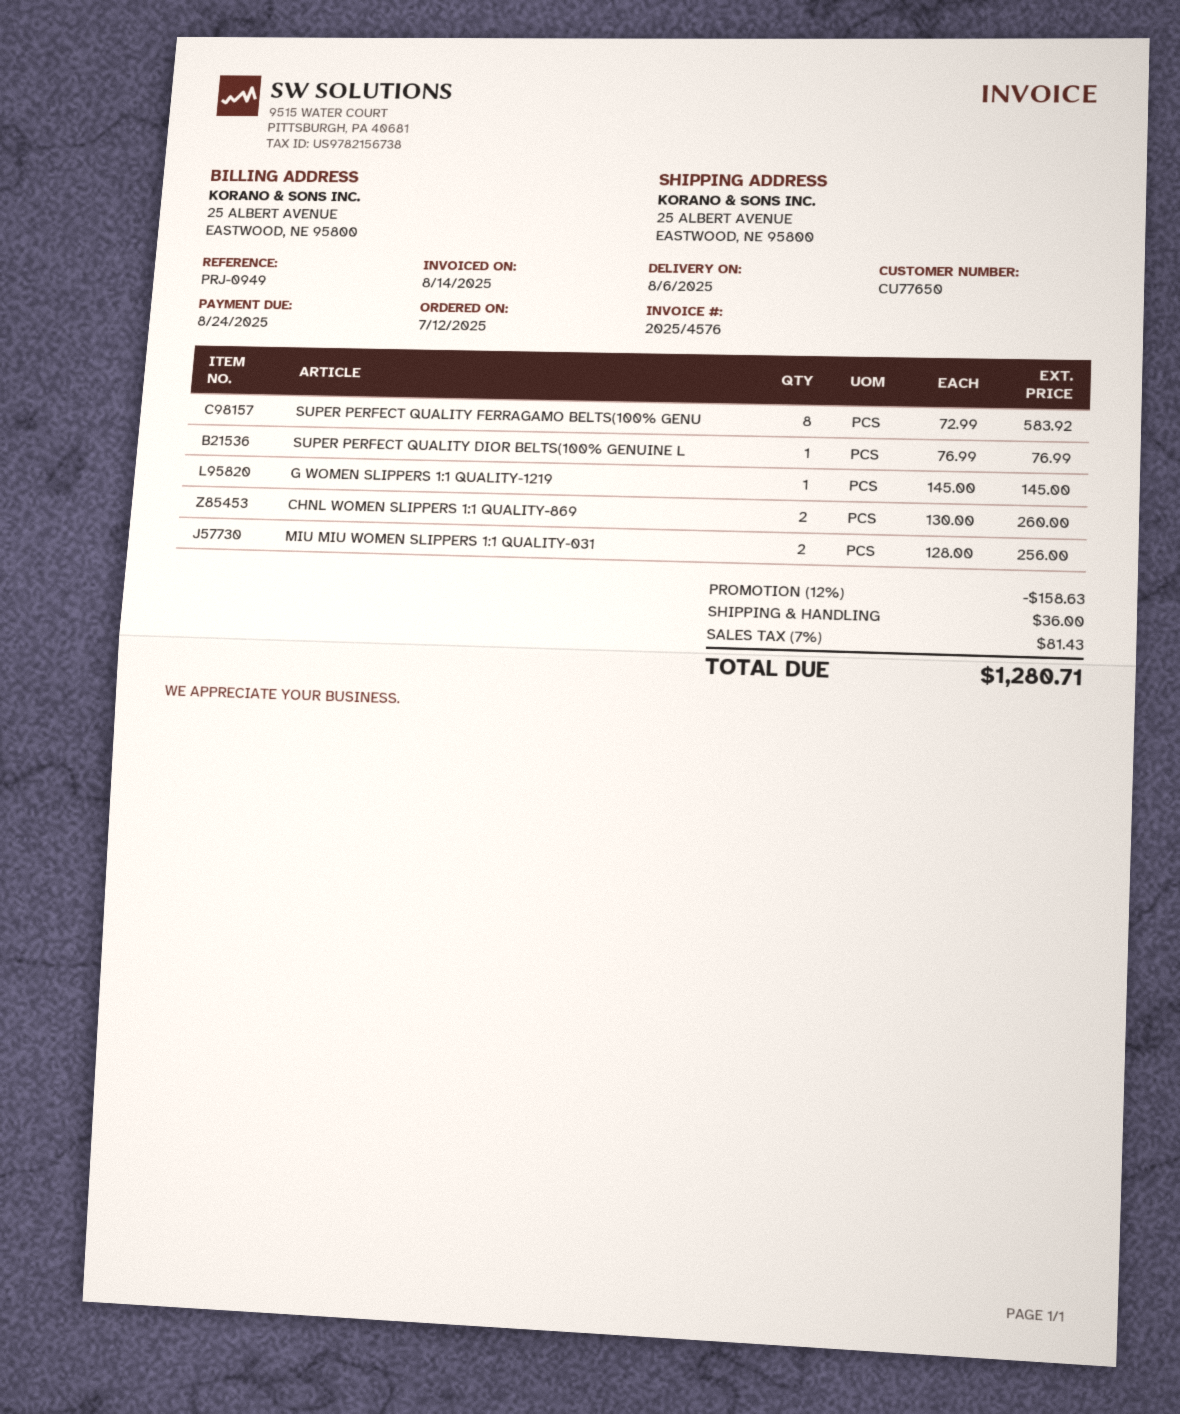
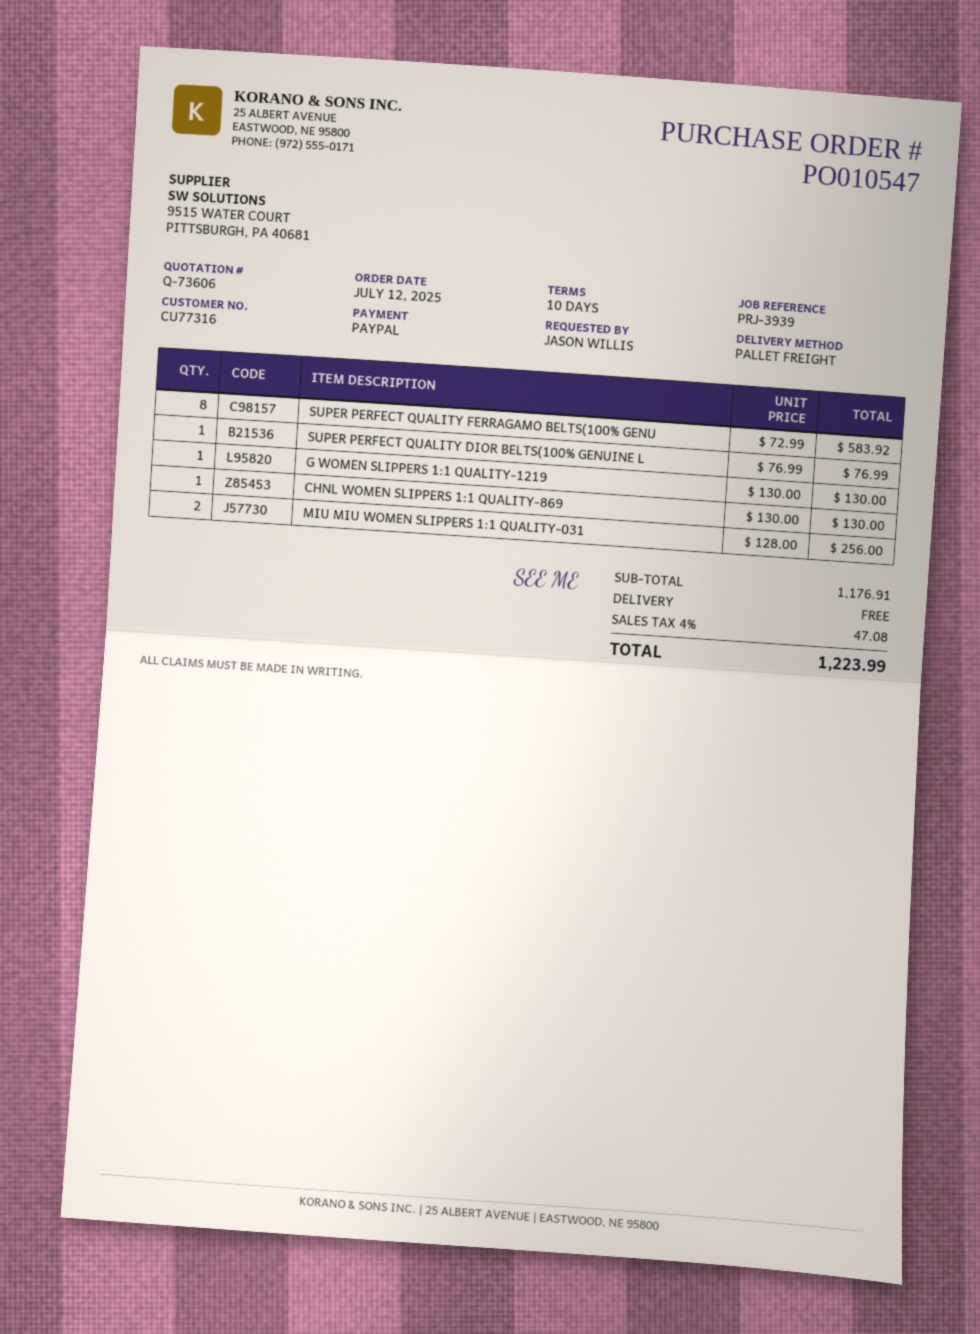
customer number: CU77650 -> CU77316
reference: PRJ-0949 -> PRJ-3939
G WOMEN SLIPPERS 1:1 QUALITY-1219: 1 x 145.00 = 145.00 -> 1 x 130.00 = 130.00
CHNL WOMEN SLIPPERS 1:1 QUALITY-869: 2 x 130.00 = 260.00 -> 1 x 130.00 = 130.00
discount: 12% = 158.63 -> none
shipping: 36.00 -> 0.00
tax: 7% = 81.43 -> 4% = 47.08
total: 1280.71 -> 1223.99

